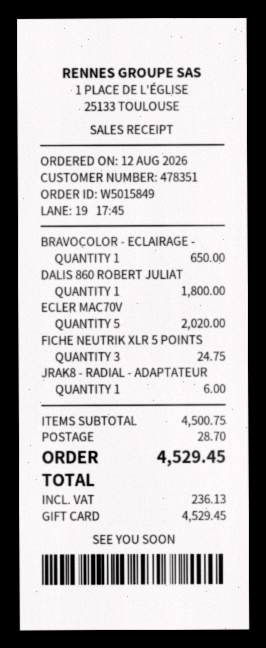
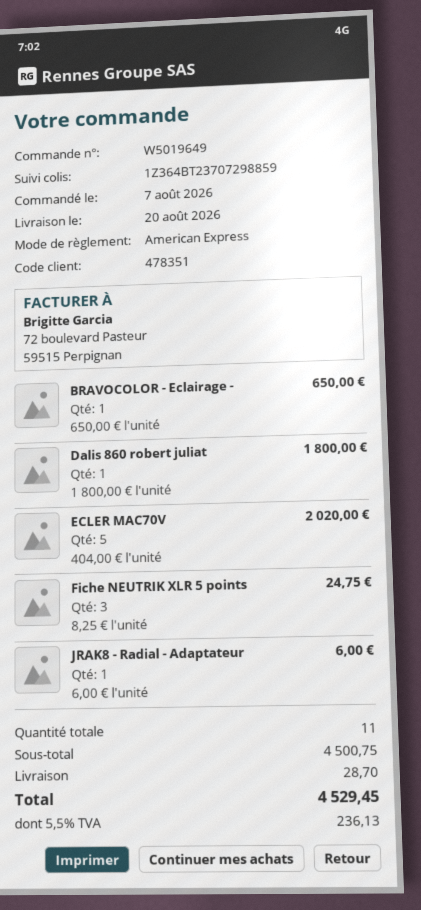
order number: W5015849 -> W5019649
order date: 2026-08-12 -> 2026-08-07
payment method: gift card -> American Express

